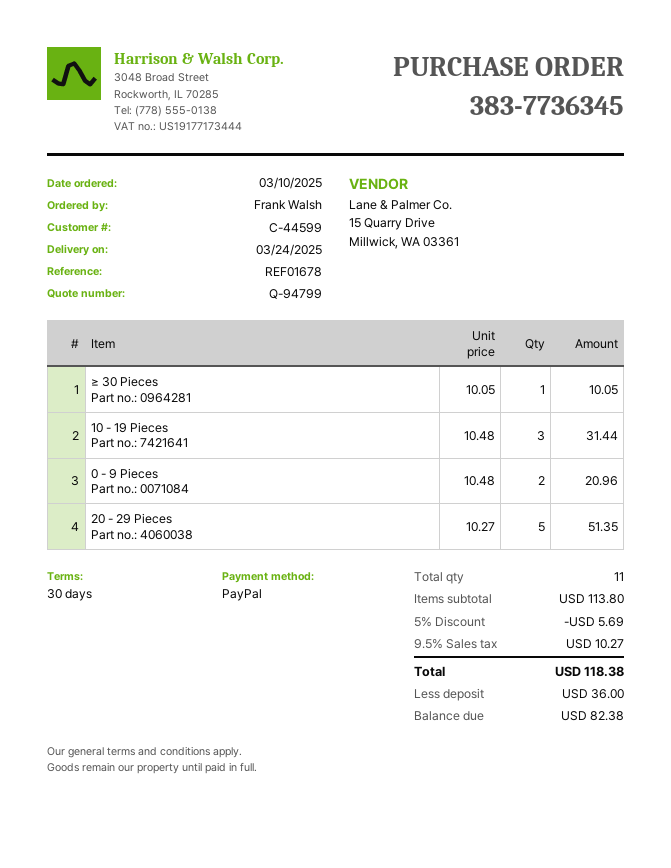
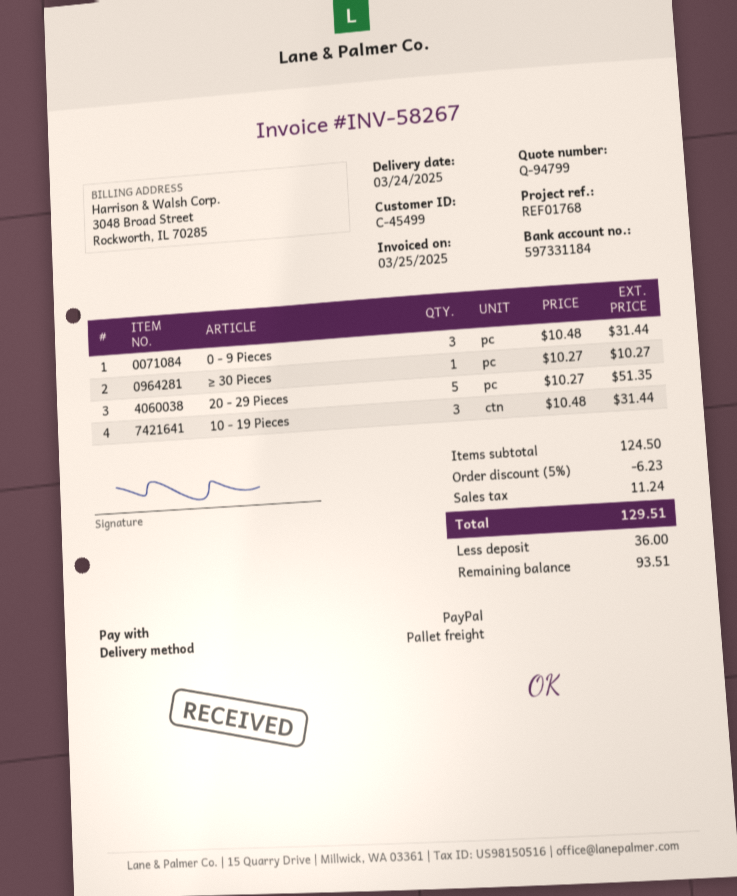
customer number: C-44599 -> C-45499
reference: REF01678 -> REF01768
≥ 30 Pieces: 1 x 10.05 = 10.05 -> 1 x 10.27 = 10.27
0 - 9 Pieces: 2 x 10.48 = 20.96 -> 3 x 10.48 = 31.44
subtotal: 113.80 -> 124.50
discount: 5% = 5.69 -> 5% = 6.23
tax: 10.27 -> 11.24
total: 118.38 -> 129.51
balance: 82.38 -> 93.51

